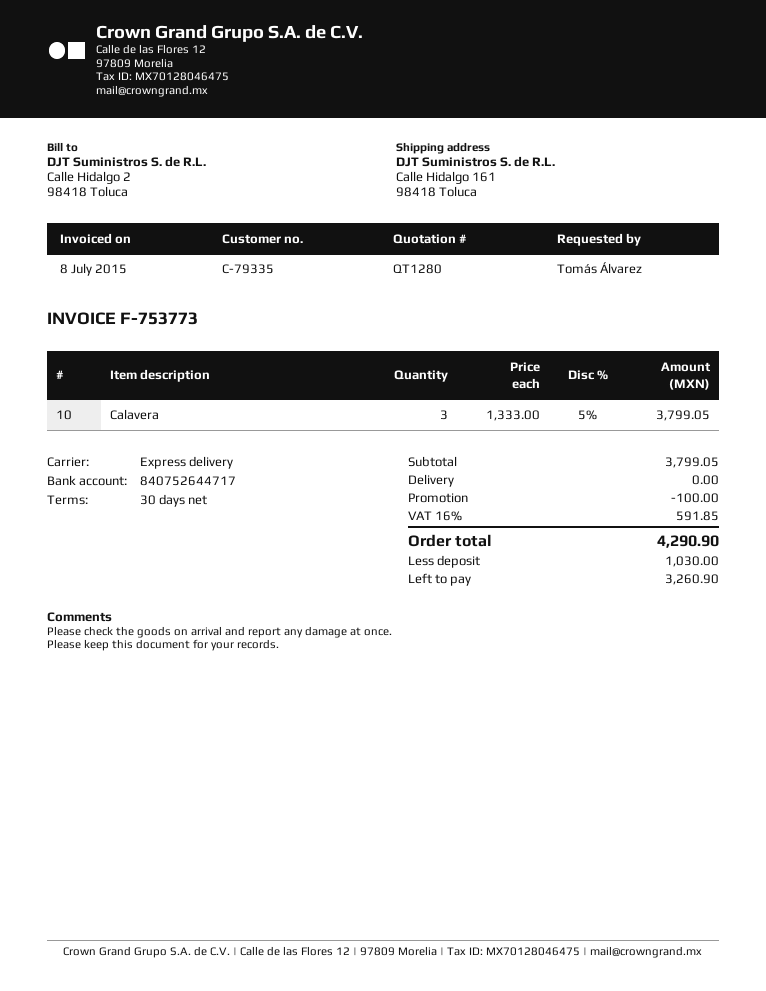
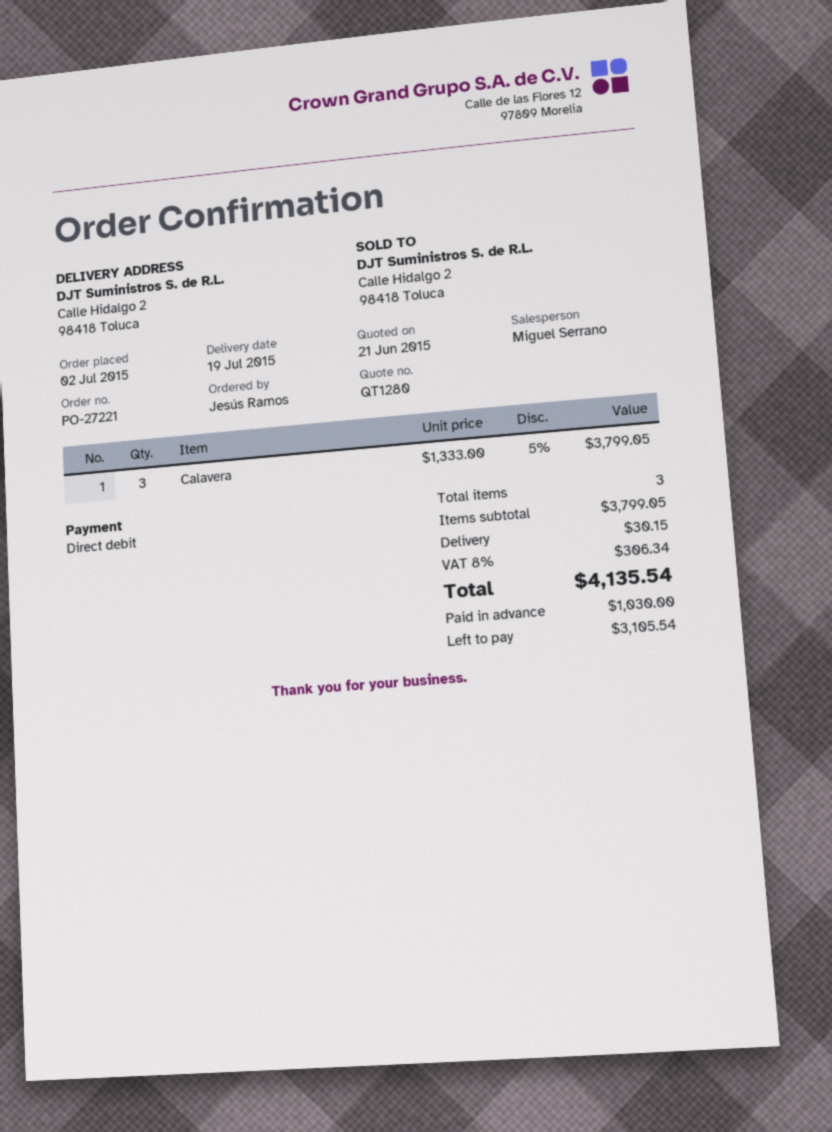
ordered by: Tomás Álvarez -> Jesús Ramos
ship to: Calle Hidalgo 161, 98418 Toluca -> Calle Hidalgo 2, 98418 Toluca
discount: 100.00 -> none
shipping: 0.00 -> 30.15
tax: 16% = 591.85 -> 8% = 306.34
total: 4290.90 -> 4135.54
balance: 3260.90 -> 3105.54

